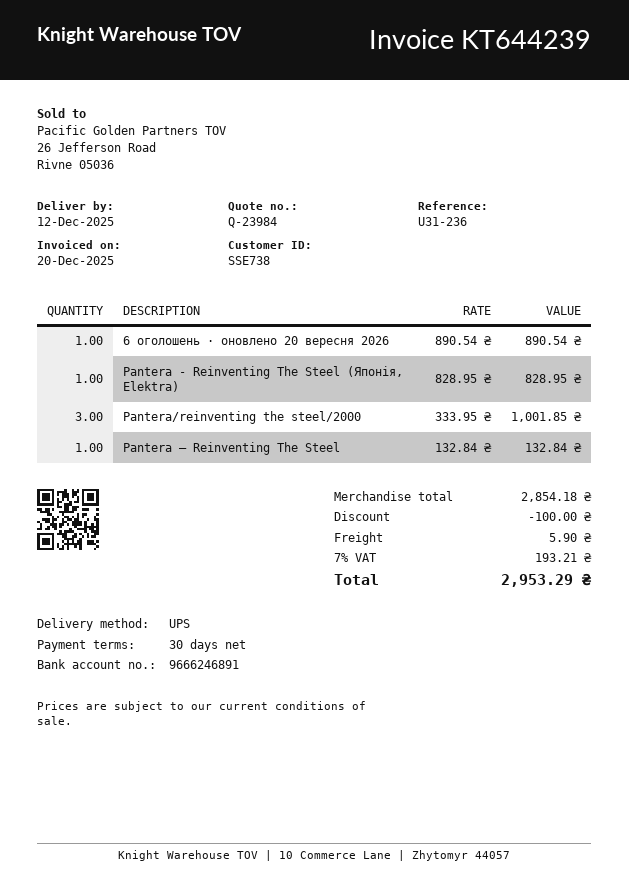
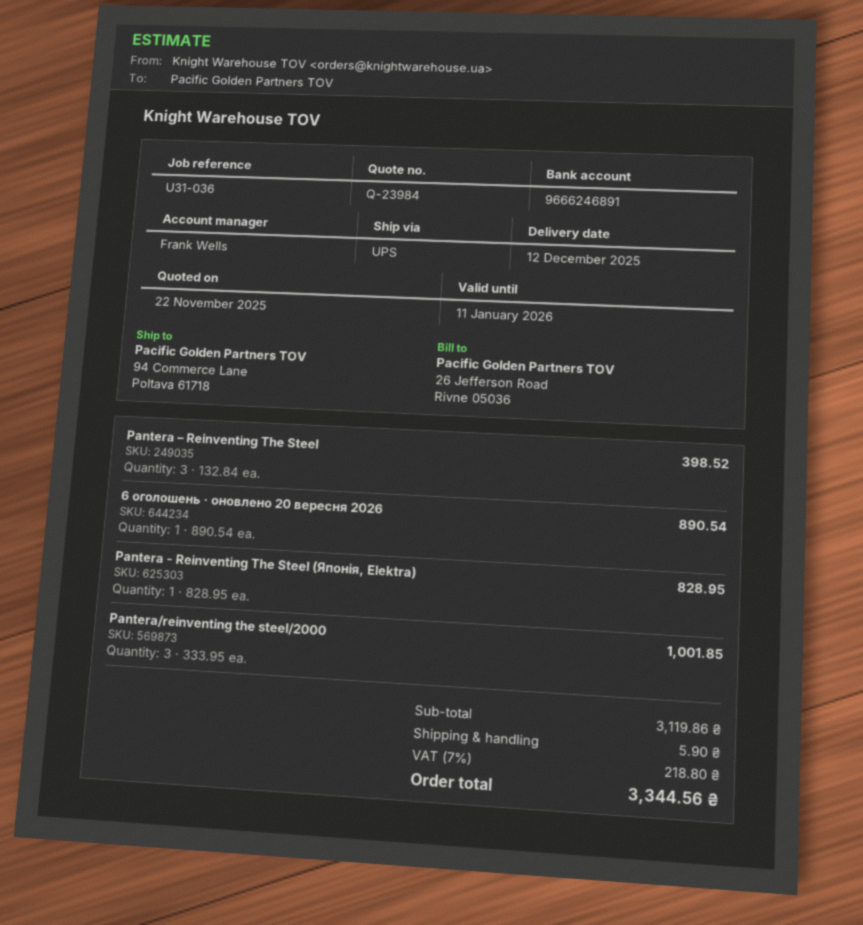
reference: U31-236 -> U31-036
Pantera – Reinventing The Steel: 1 x 132.84 = 132.84 -> 3 x 132.84 = 398.52
subtotal: 2854.18 -> 3119.86
discount: 100.00 -> none
tax: 7% = 193.21 -> 7% = 218.80
total: 2953.29 -> 3344.56

